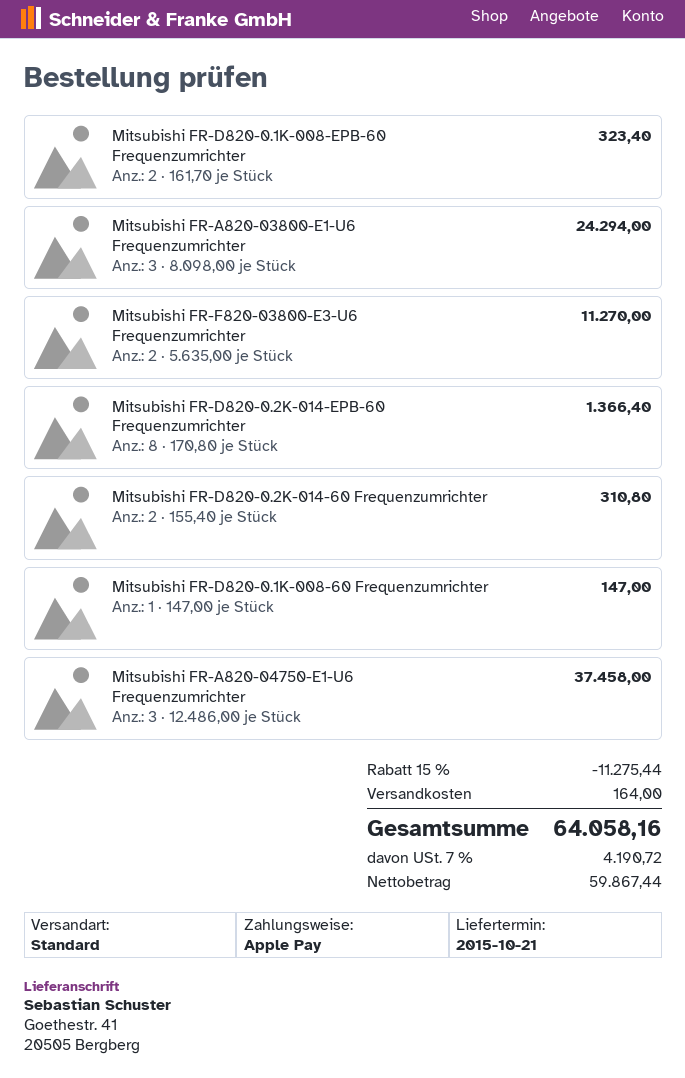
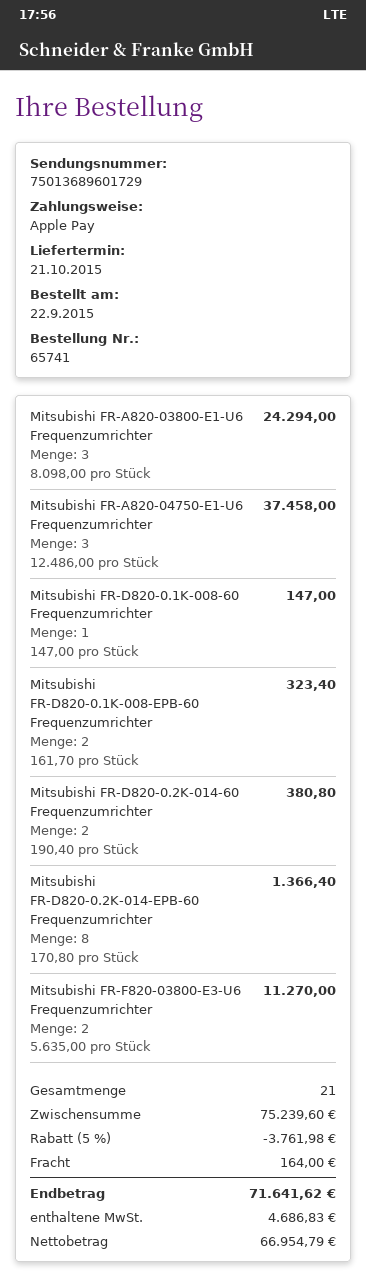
Mitsubishi FR-D820-0.2K-014-60 Frequenzumrichter: 2 x 155.40 = 310.80 -> 2 x 190.40 = 380.80
discount: 15% = 11275.44 -> 5% = 3761.98
net: 59867.44 -> 66954.79
tax: 4190.72 -> 4686.83
total: 64058.16 -> 71641.62

